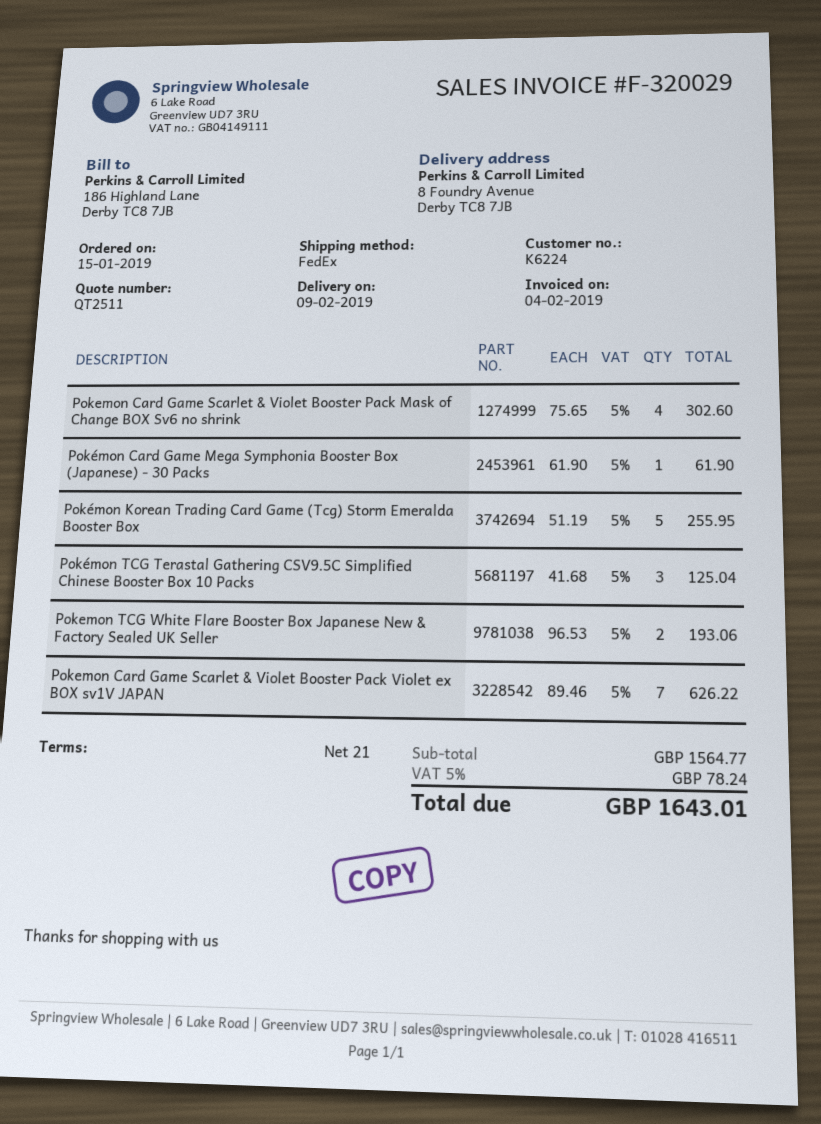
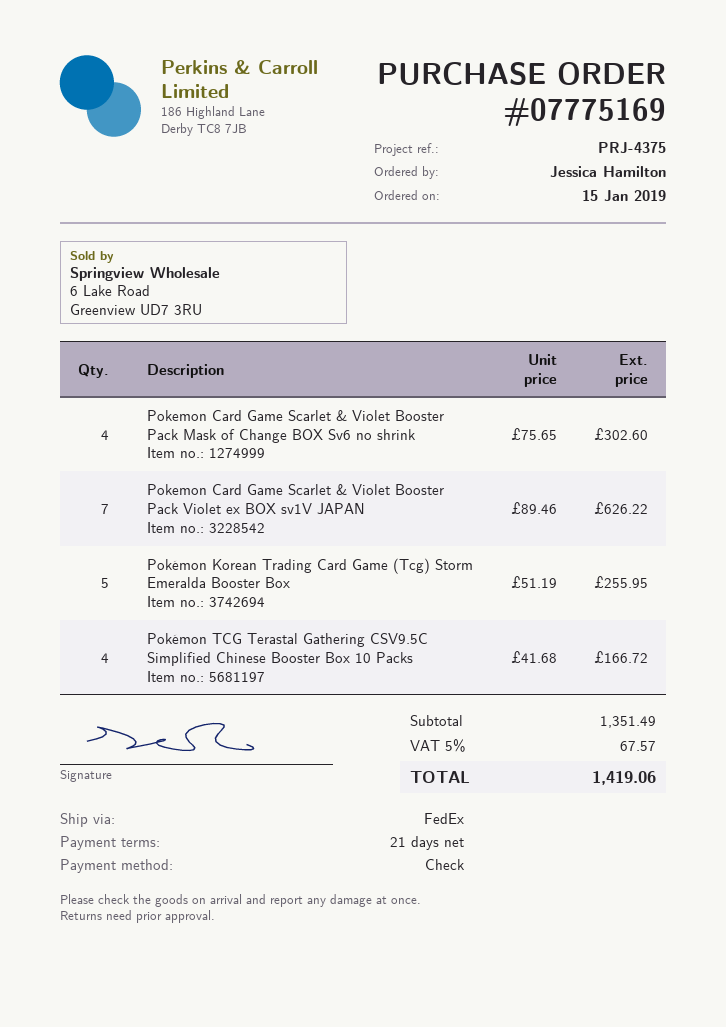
Pokémon Card Game Mega Symphonia Booster Box (Japanese) - 30 Packs: 1 x 61.90 = 61.90 -> none
Pokémon TCG Terastal Gathering CSV9.5C Simplified Chinese Booster Box 10 Packs: 3 x 41.68 = 125.04 -> 4 x 41.68 = 166.72
Pokemon TCG White Flare Booster Box Japanese New & Factory Sealed UK Seller: 2 x 96.53 = 193.06 -> none
subtotal: 1564.77 -> 1351.49
tax: 5% = 78.24 -> 5% = 67.57
total: 1643.01 -> 1419.06

